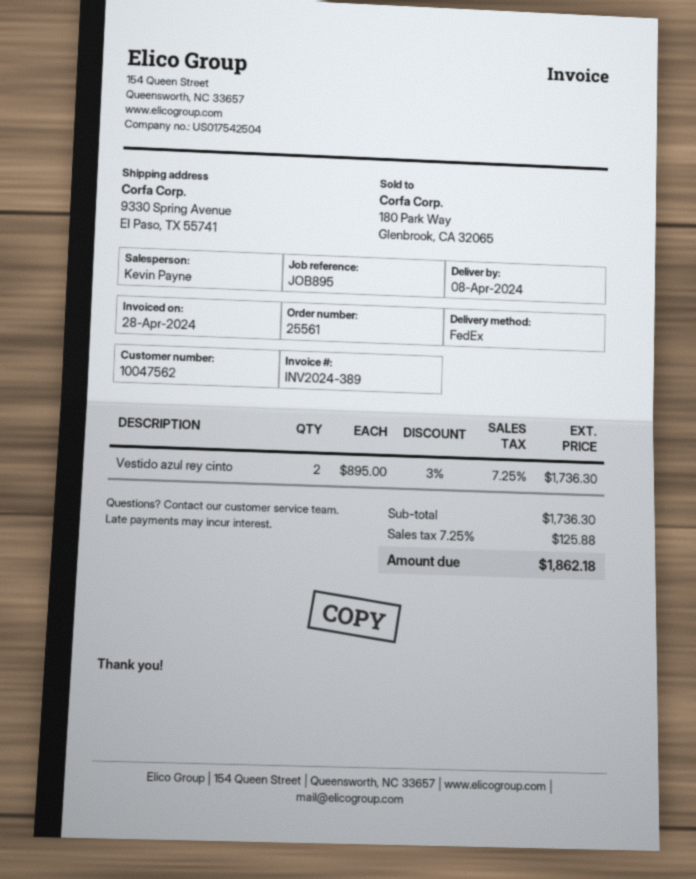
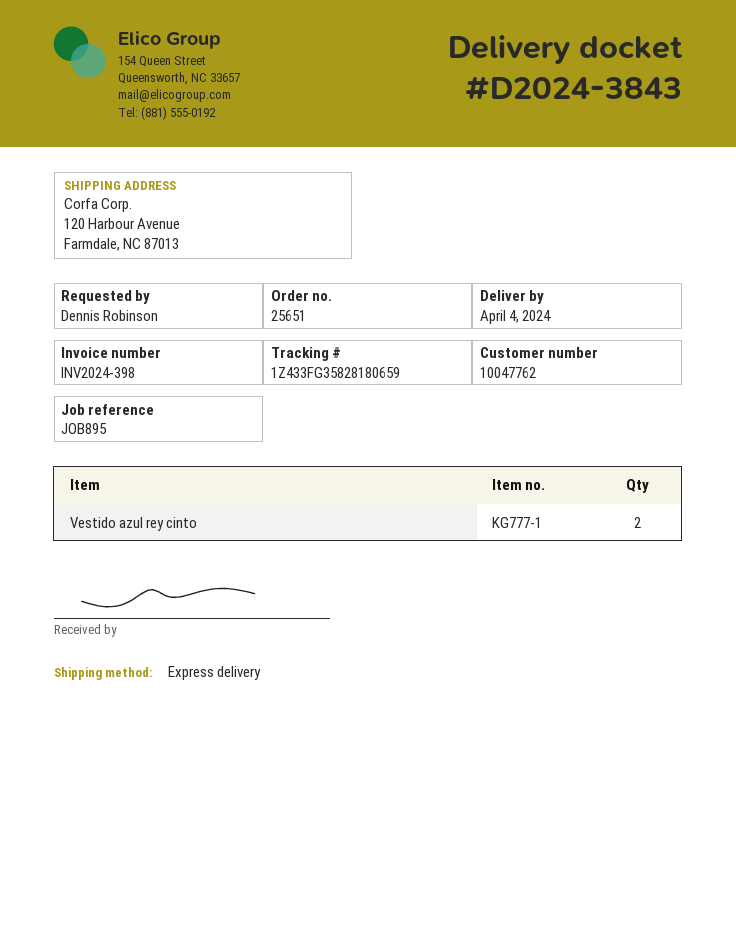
order number: 25561 -> 25651
delivery date: 2024-04-08 -> 2024-04-04
invoice number: INV2024-389 -> INV2024-398
customer number: 10047562 -> 10047762
shipping method: FedEx -> express
ship to: 9330 Spring Avenue, El Paso, TX 55741 -> 120 Harbour Avenue, Farmdale, NC 87013

